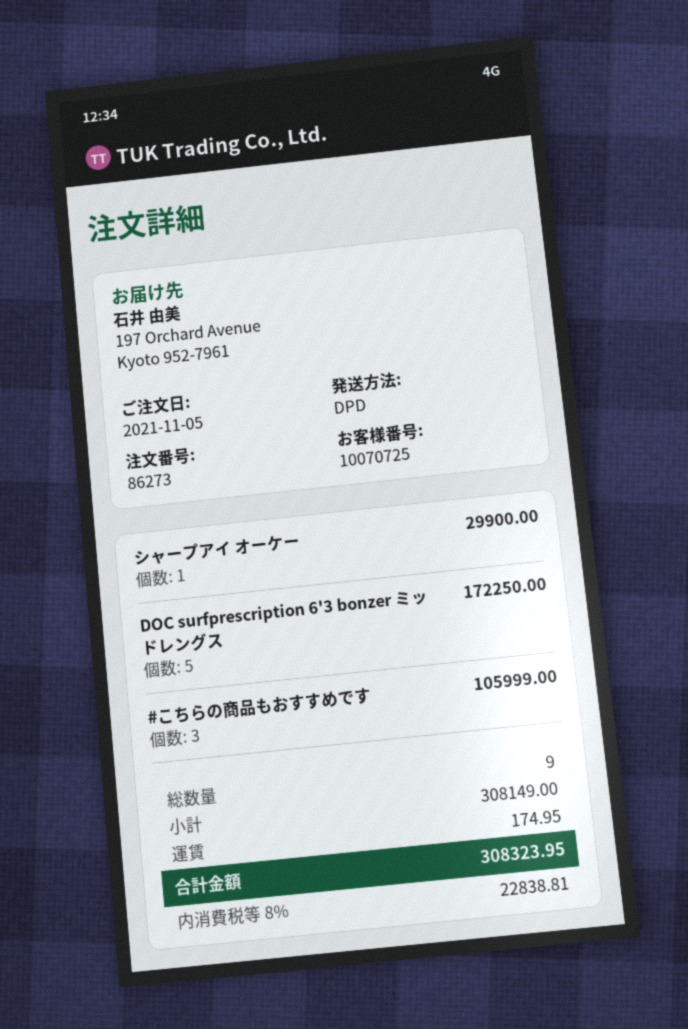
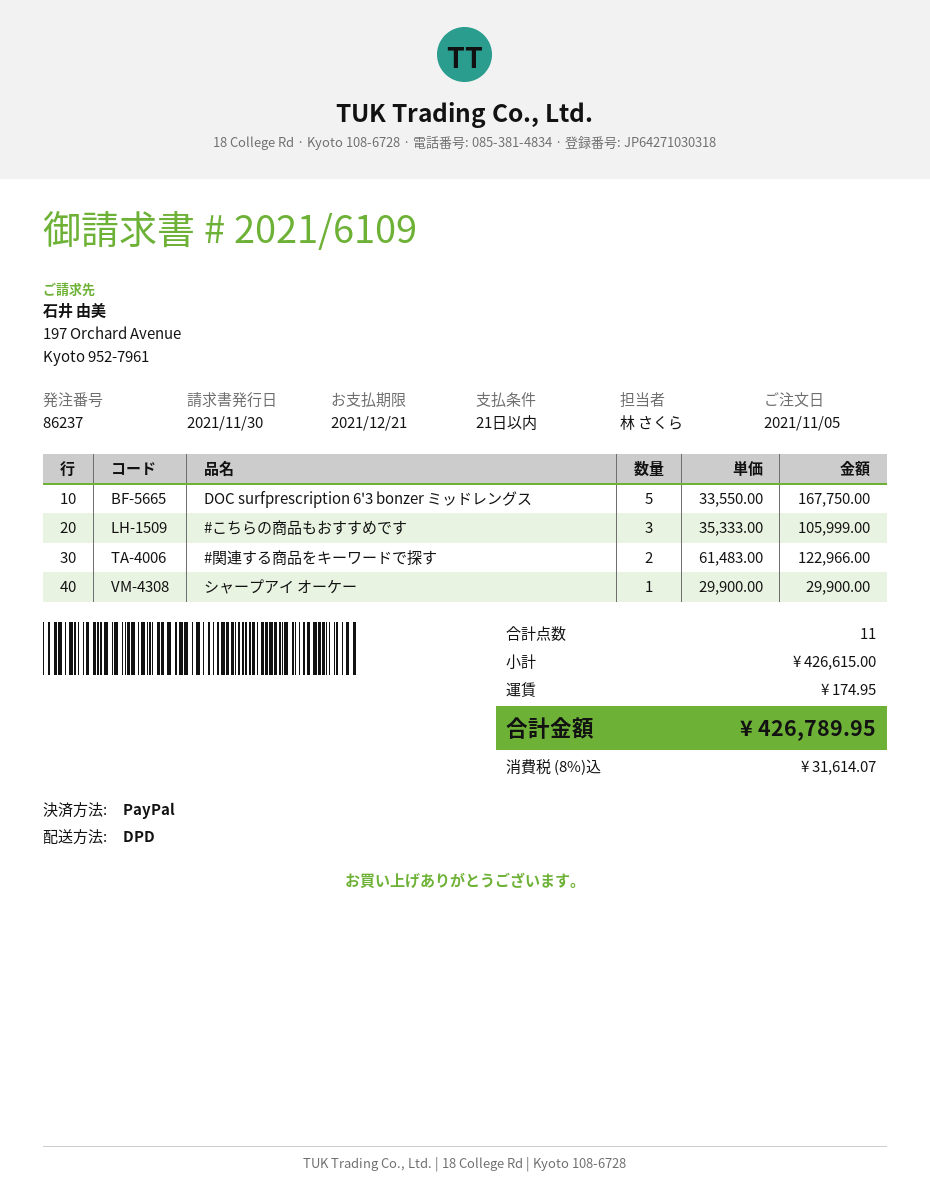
order number: 86273 -> 86237
DOC surfprescription 6'3 bonzer ミッドレングス: 5 for 172250.00 -> 5 for 167750.00
#関連する商品をキーワードで探す: none -> 2 for 122966.00
total quantity: 9 -> 11
subtotal: 308149.00 -> 426615.00
tax: 8% = 22838.81 -> 8% = 31614.07
total: 308323.95 -> 426789.95

